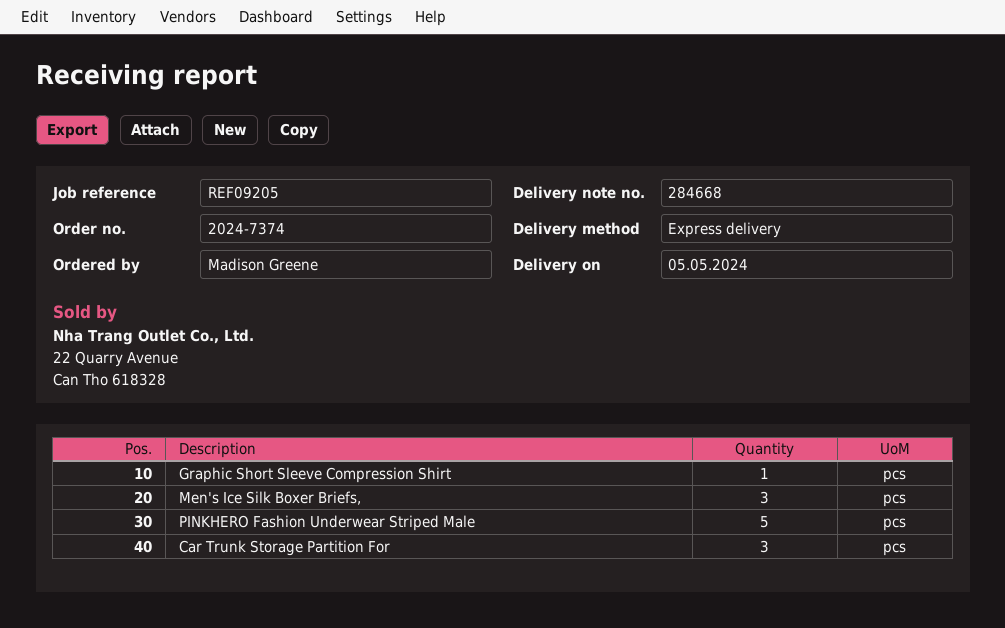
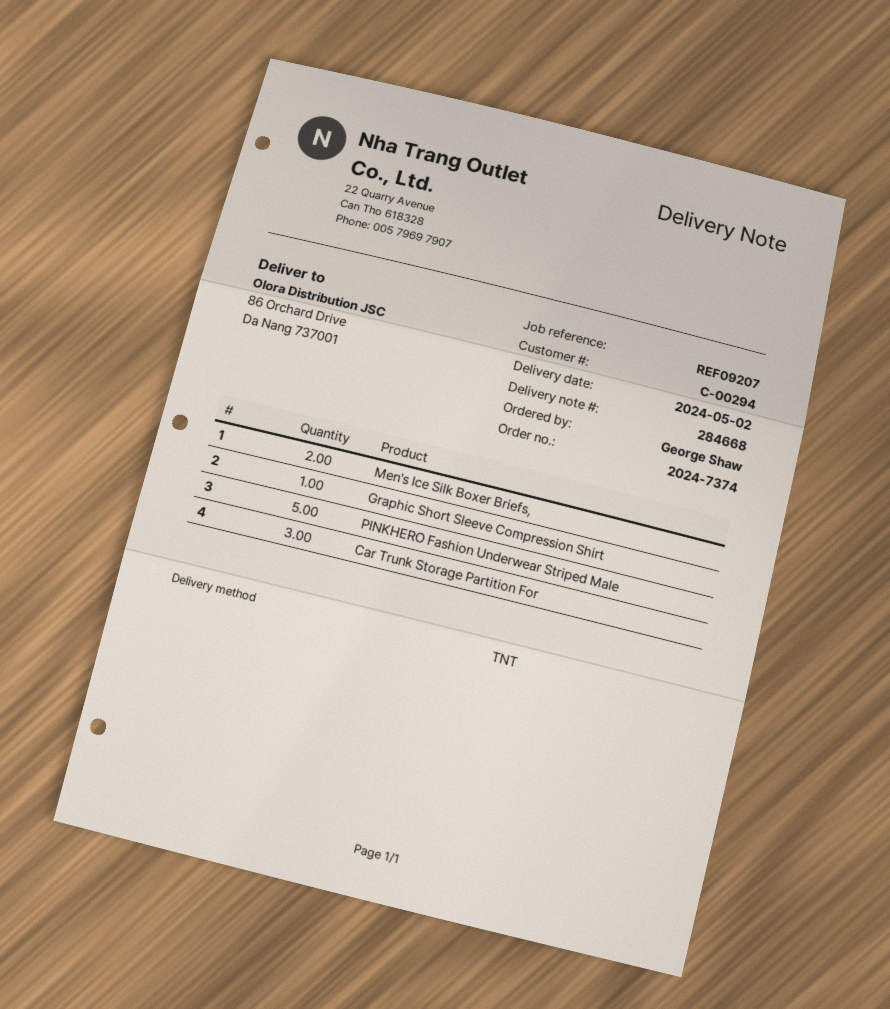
delivery date: 2024-05-05 -> 2024-05-02
reference: REF09205 -> REF09207
ordered by: Madison Greene -> George Shaw
shipping method: express -> TNT
Men's Ice Silk Boxer Briefs,: 3 -> 2

